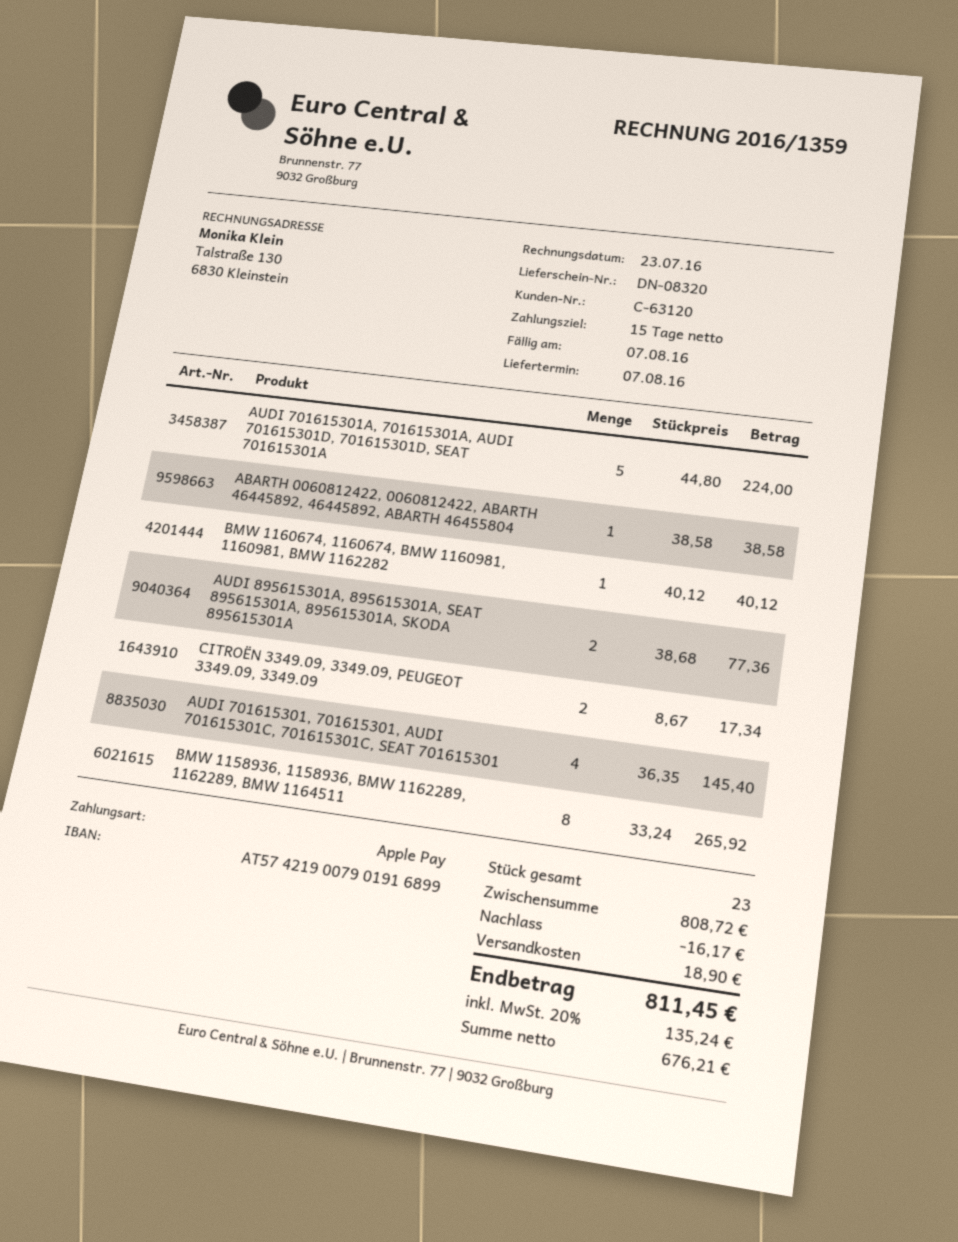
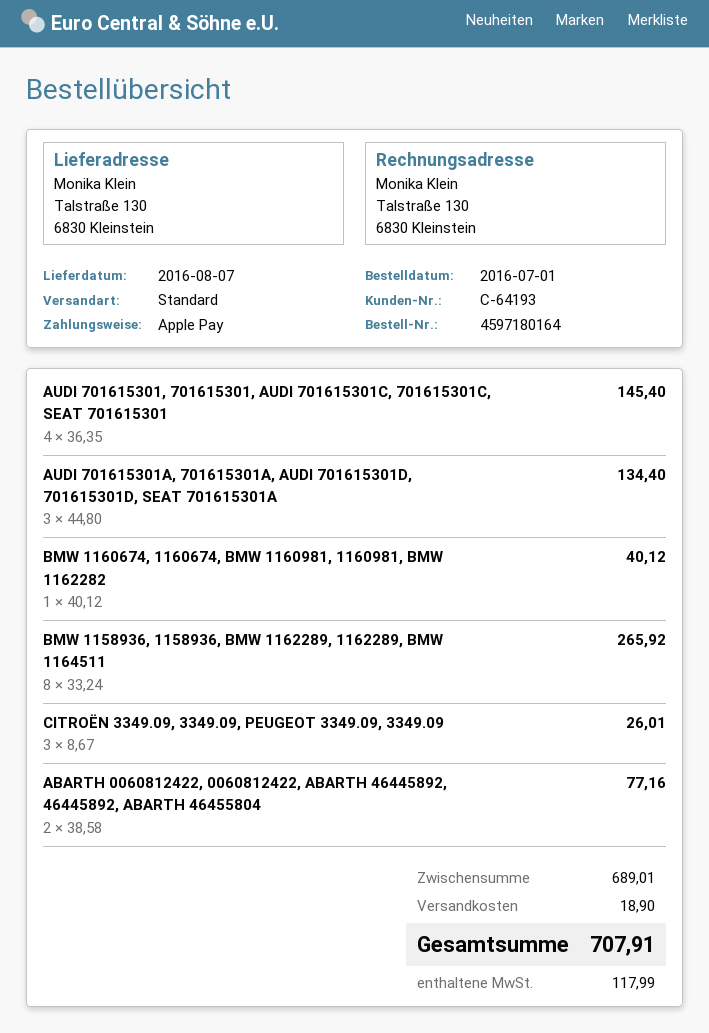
customer number: C-63120 -> C-64193
AUDI 701615301A, 701615301A, AUDI 701615301D, 701615301D, SEAT 701615301A: 5 x 44.80 = 224.00 -> 3 x 44.80 = 134.40
ABARTH 0060812422, 0060812422, ABARTH 46445892, 46445892, ABARTH 46455804: 1 x 38.58 = 38.58 -> 2 x 38.58 = 77.16
AUDI 895615301A, 895615301A, SEAT 895615301A, 895615301A, SKODA 895615301A: 2 x 38.68 = 77.36 -> none
CITROËN 3349.09, 3349.09, PEUGEOT 3349.09, 3349.09: 2 x 8.67 = 17.34 -> 3 x 8.67 = 26.01
subtotal: 808.72 -> 689.01
discount: 16.17 -> none
tax: 135.24 -> 117.99
total: 811.45 -> 707.91

